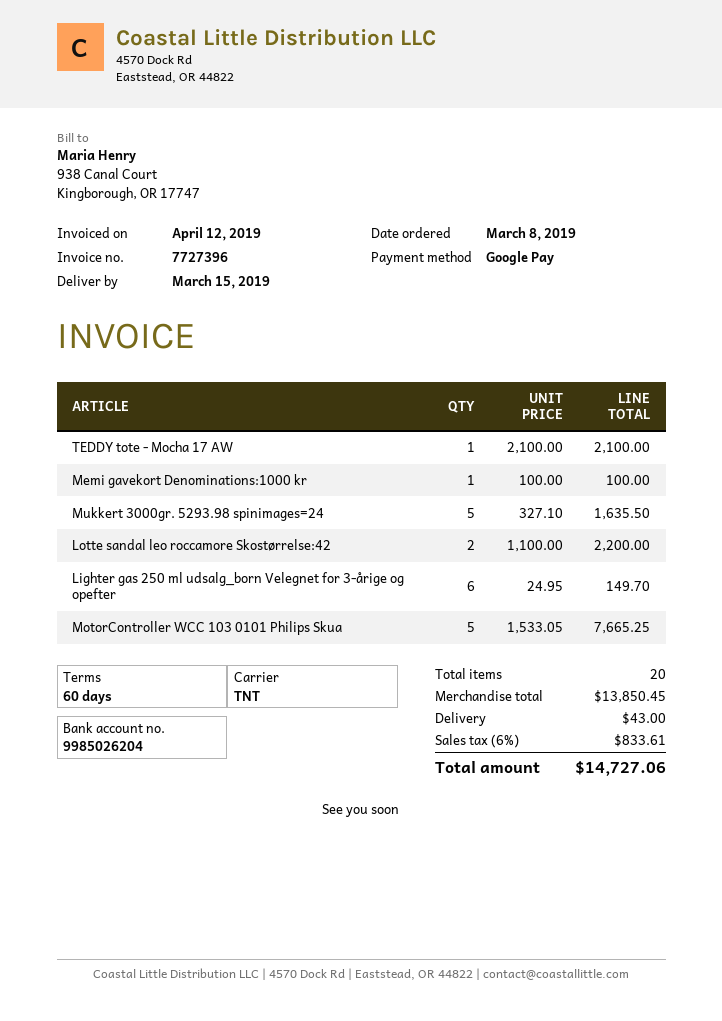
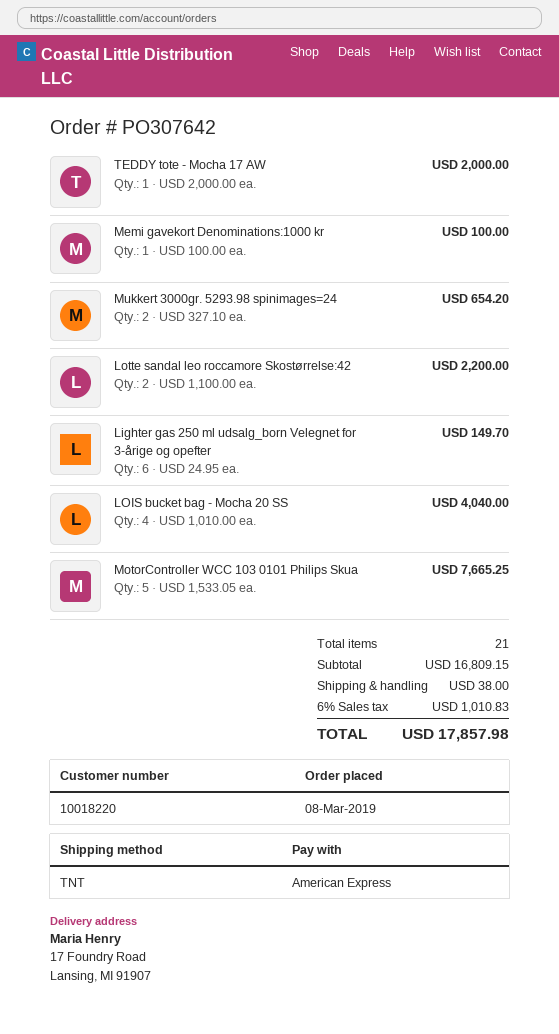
payment method: Google Pay -> American Express
TEDDY tote - Mocha 17 AW: 1 x 2100.00 = 2100.00 -> 1 x 2000.00 = 2000.00
Mukkert 3000gr. 5293.98 spinimages=24: 5 x 327.10 = 1635.50 -> 2 x 327.10 = 654.20
LOIS bucket bag - Mocha 20 SS: none -> 4 x 1010.00 = 4040.00
total quantity: 20 -> 21
subtotal: 13850.45 -> 16809.15
shipping: 43.00 -> 38.00
tax: 6% = 833.61 -> 6% = 1010.83
total: 14727.06 -> 17857.98

